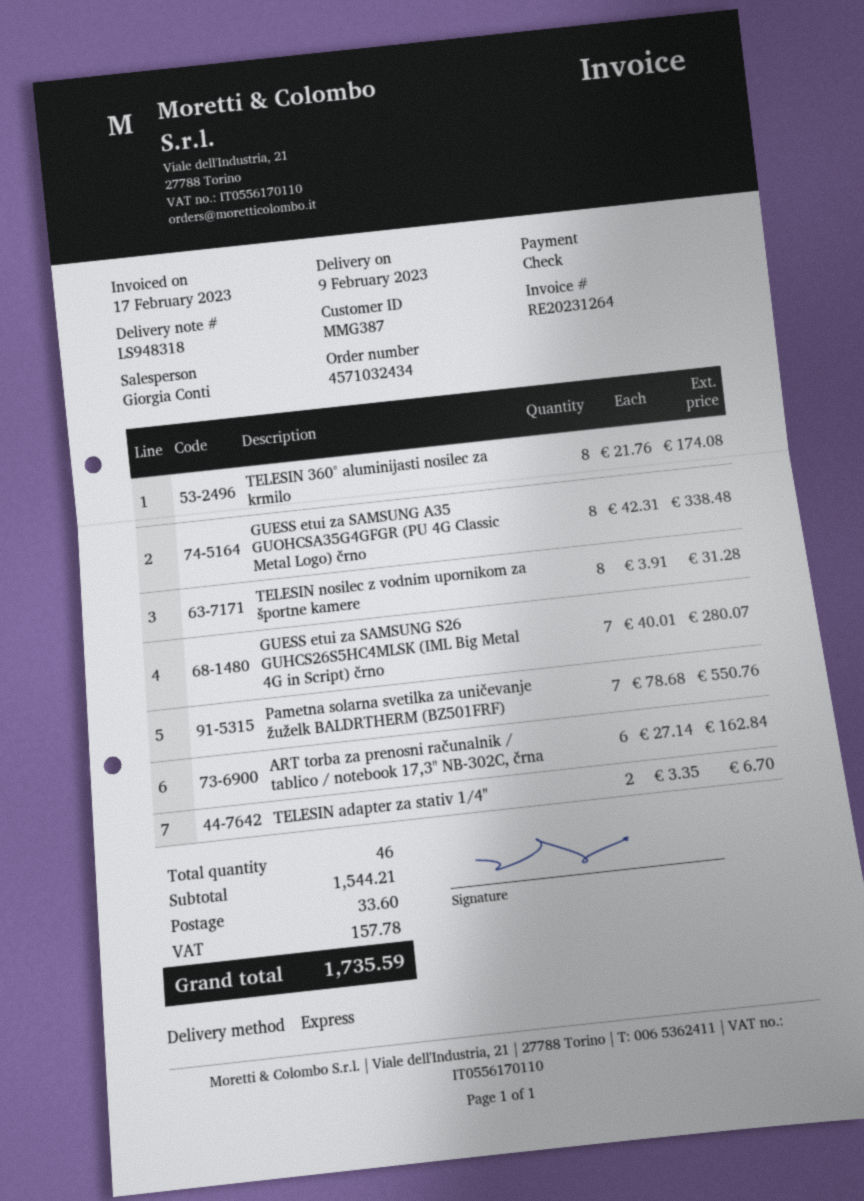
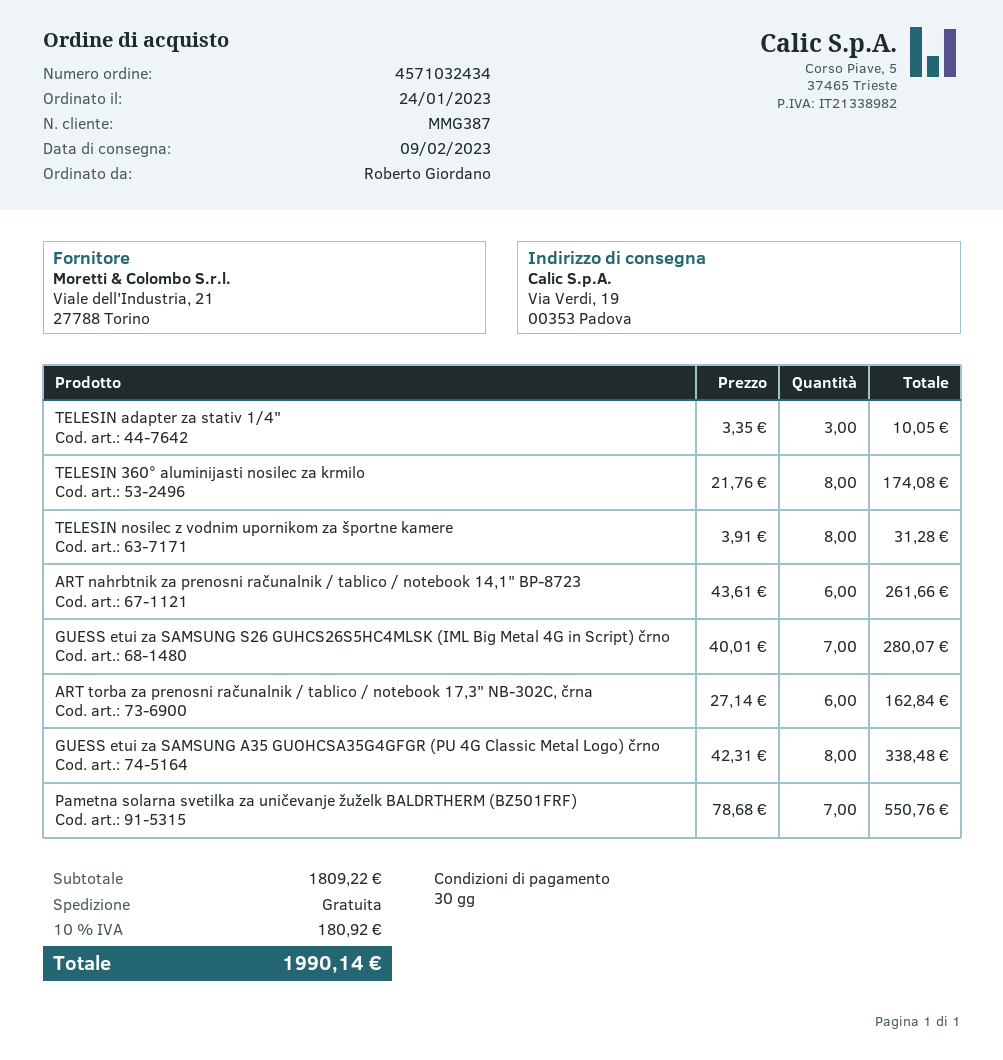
TELESIN adapter za stativ 1/4": 2 x 3.35 = 6.70 -> 3 x 3.35 = 10.05
ART nahrbtnik za prenosni računalnik / tablico / notebook 14,1" BP-8723: none -> 6 x 43.61 = 261.66
subtotal: 1544.21 -> 1809.22
shipping: 33.60 -> 0.00
tax: 157.78 -> 180.92
total: 1735.59 -> 1990.14

